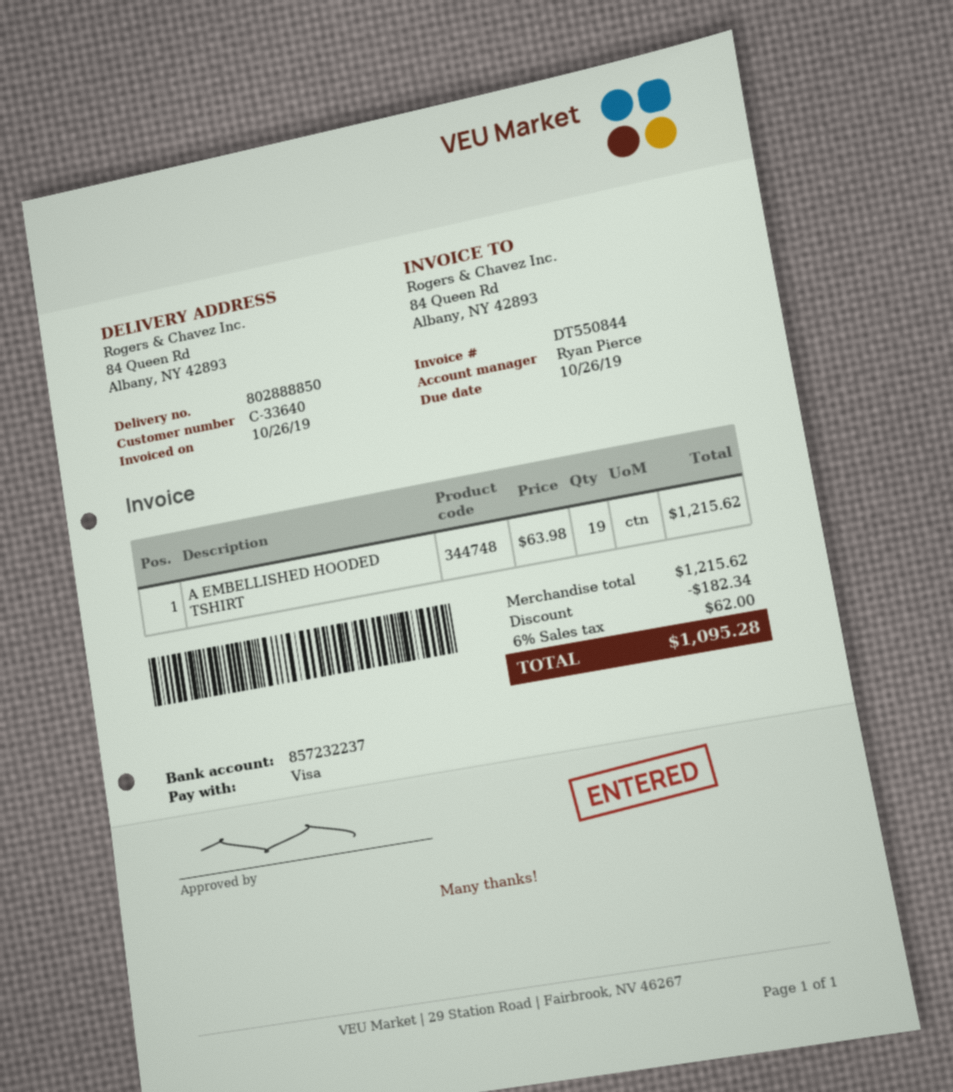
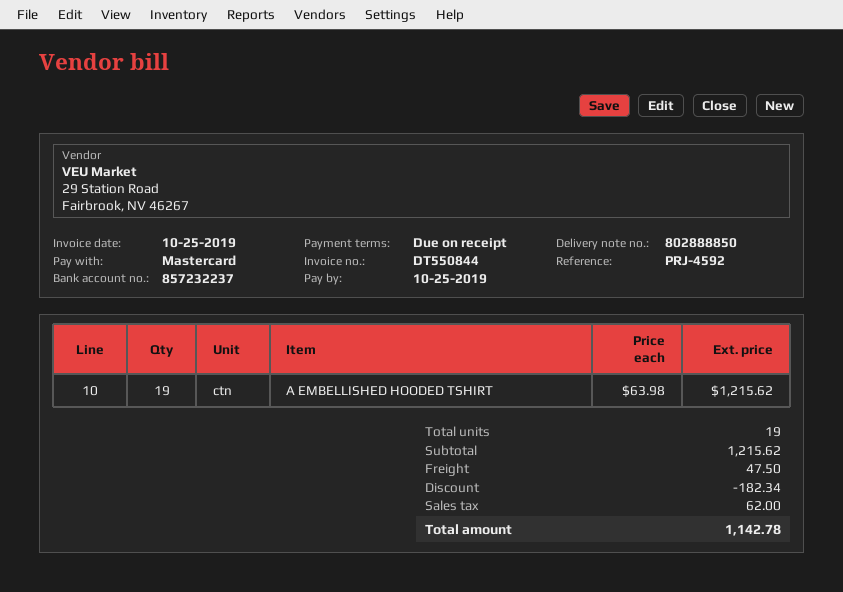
invoice date: 2019-10-26 -> 2019-10-25
due date: 2019-10-26 -> 2019-10-25
payment method: Visa -> Mastercard
shipping: none -> 47.50
total: 1095.28 -> 1142.78

